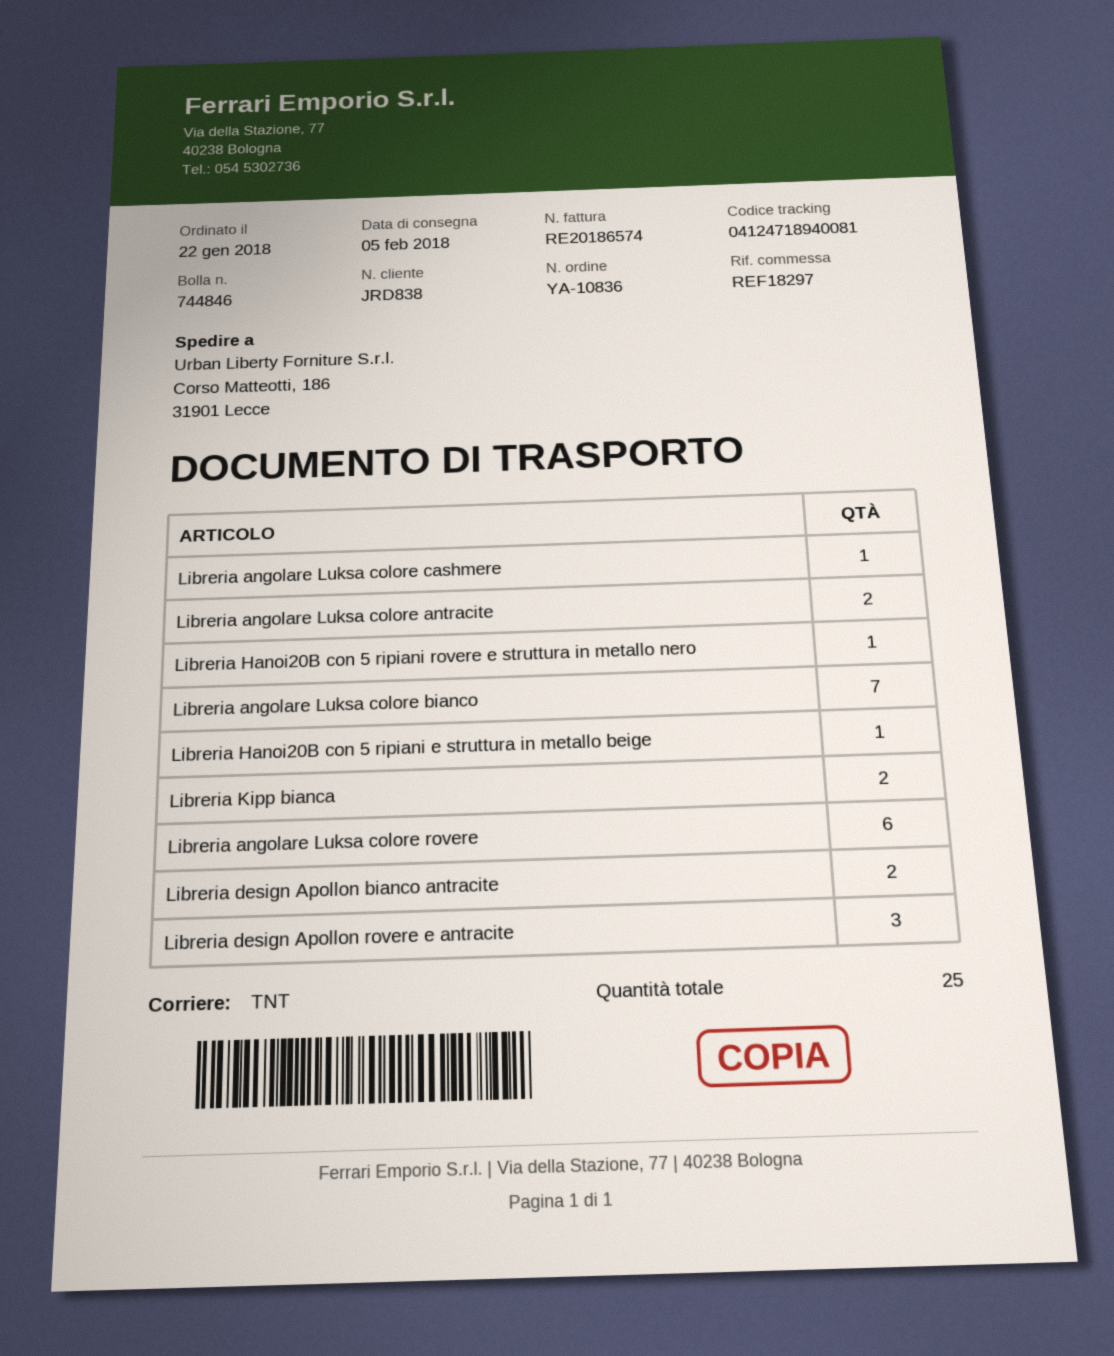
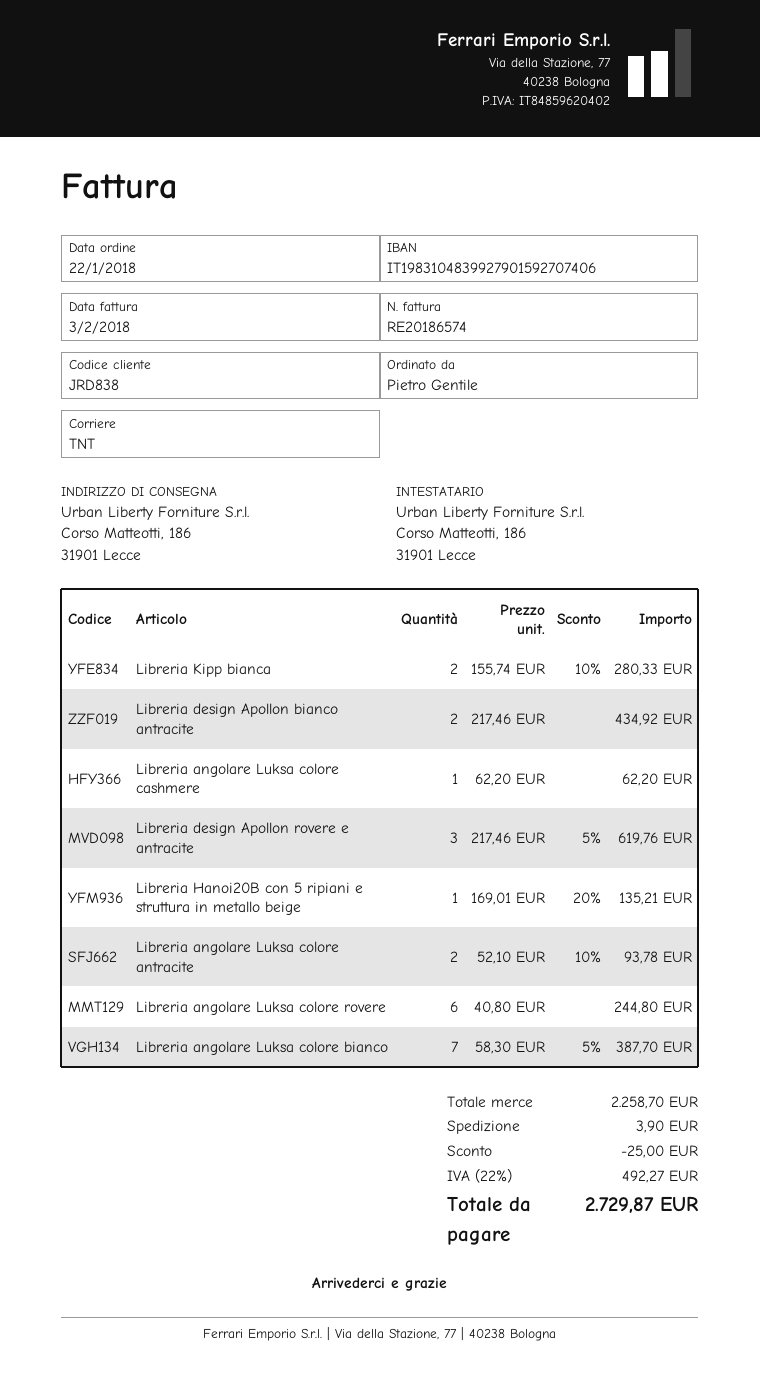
Libreria Hanoi20B con 5 ripiani rovere e struttura in metallo nero: 1 -> none

